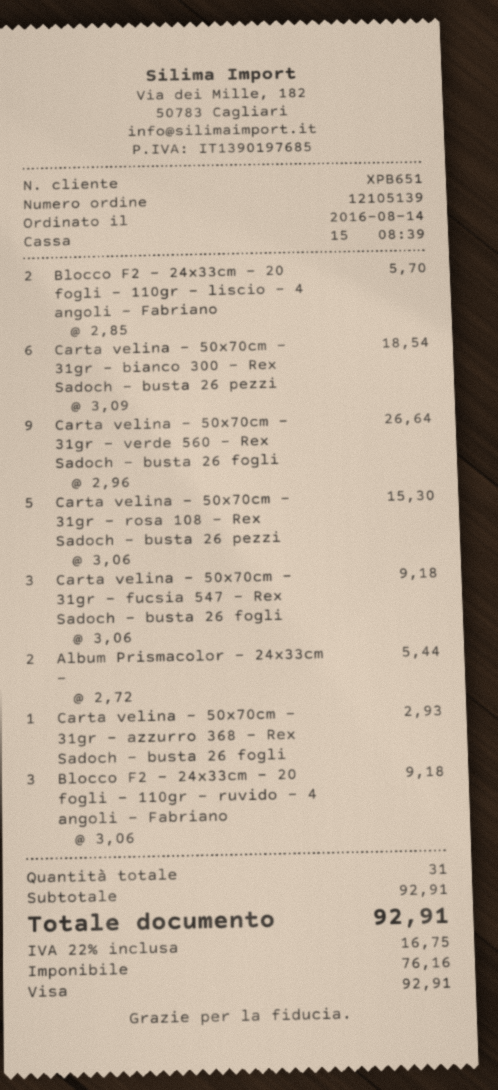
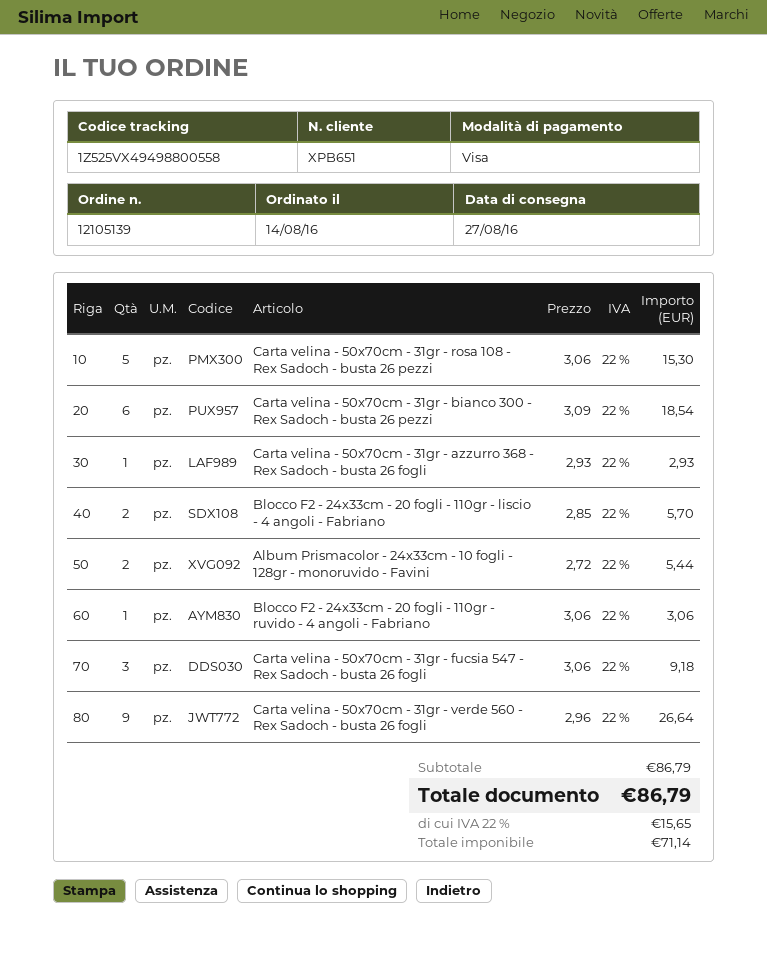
Blocco F2 - 24x33cm - 20 fogli - 110gr - ruvido - 4 angoli - Fabriano: 3 x 3.06 = 9.18 -> 1 x 3.06 = 3.06
subtotal: 92.91 -> 86.79
net: 76.16 -> 71.14
tax: 22% = 16.75 -> 22% = 15.65
total: 92.91 -> 86.79

